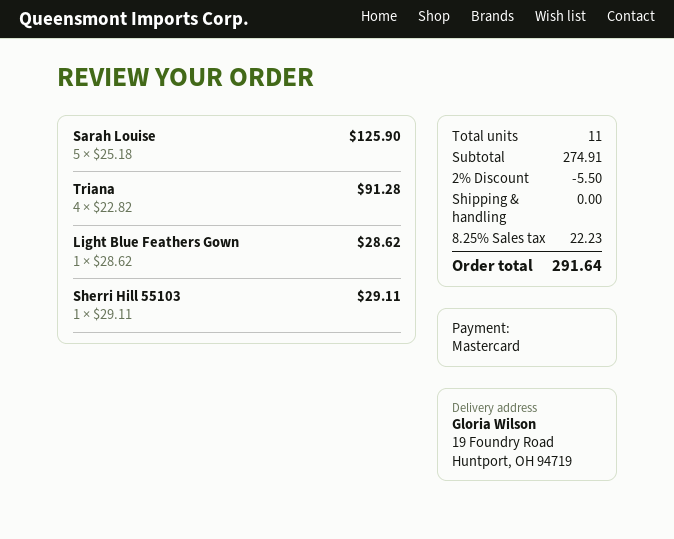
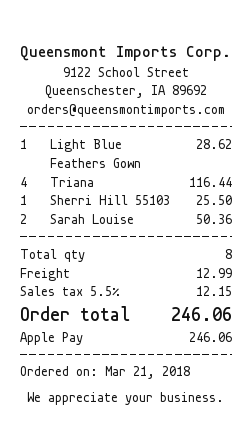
payment method: Mastercard -> Apple Pay
Sarah Louise: 5 for 125.90 -> 2 for 50.36
Triana: 4 for 91.28 -> 4 for 116.44
Sherri Hill 55103: 1 for 29.11 -> 1 for 25.50
total quantity: 11 -> 8
discount: 2% = 5.50 -> none
shipping: 0.00 -> 12.99
tax: 8.25% = 22.23 -> 5.5% = 12.15
total: 291.64 -> 246.06

